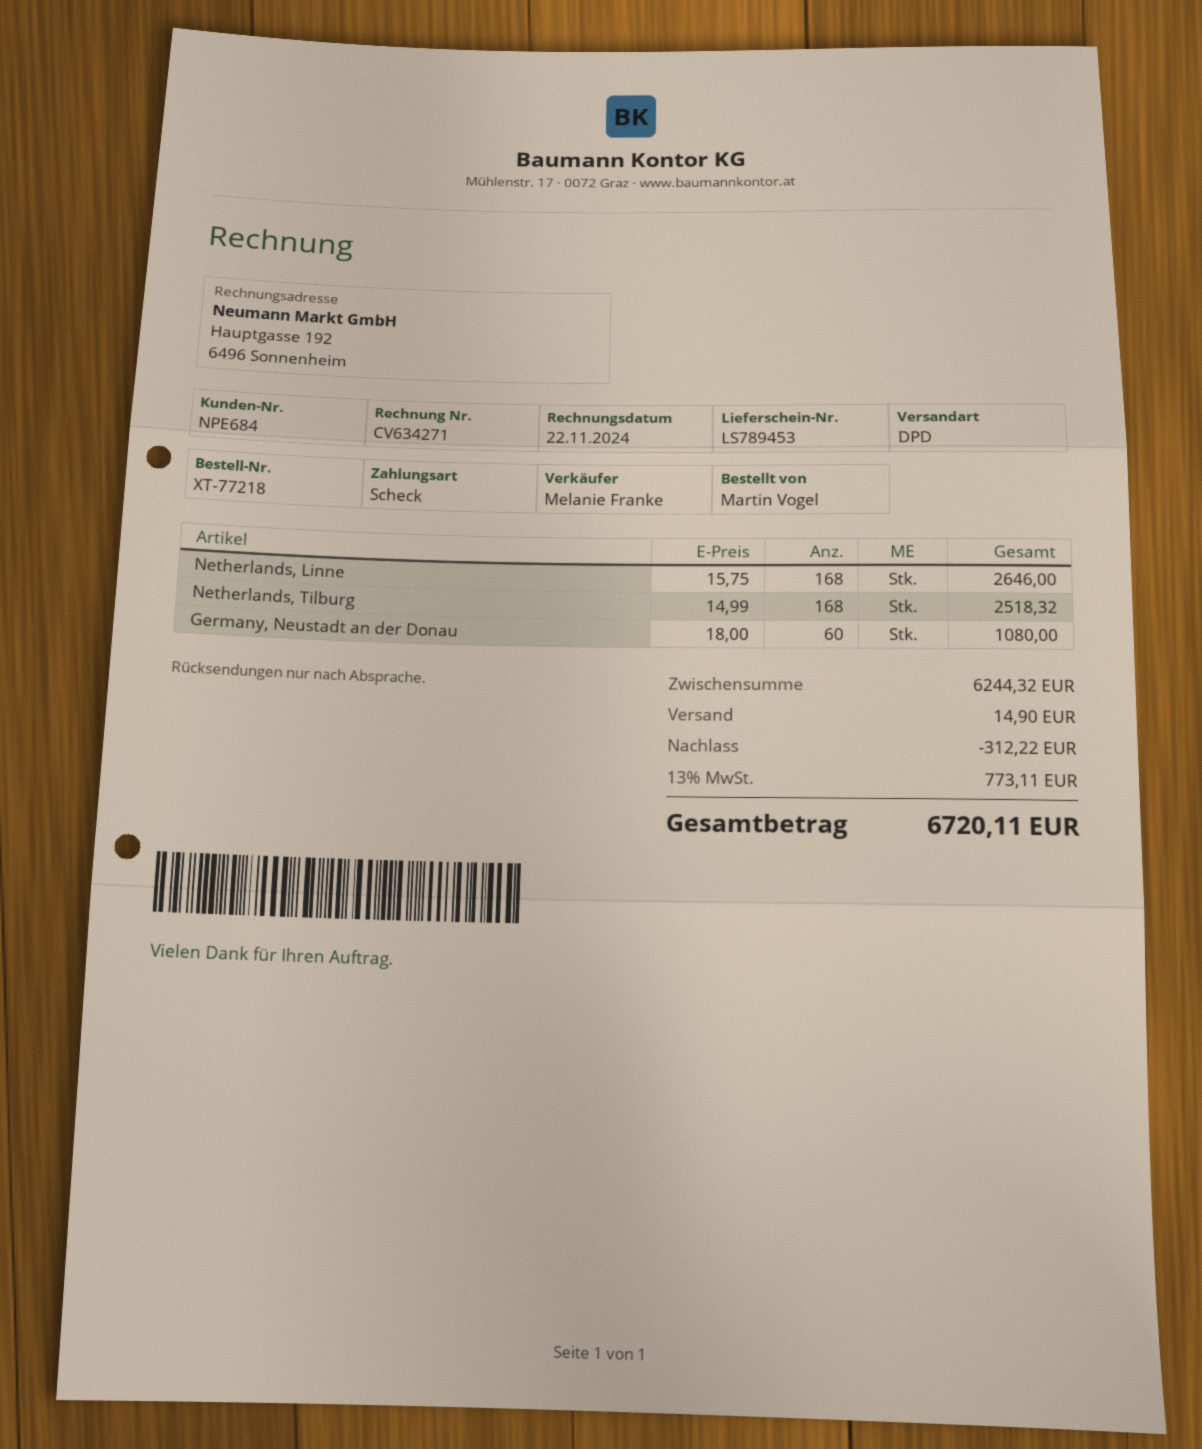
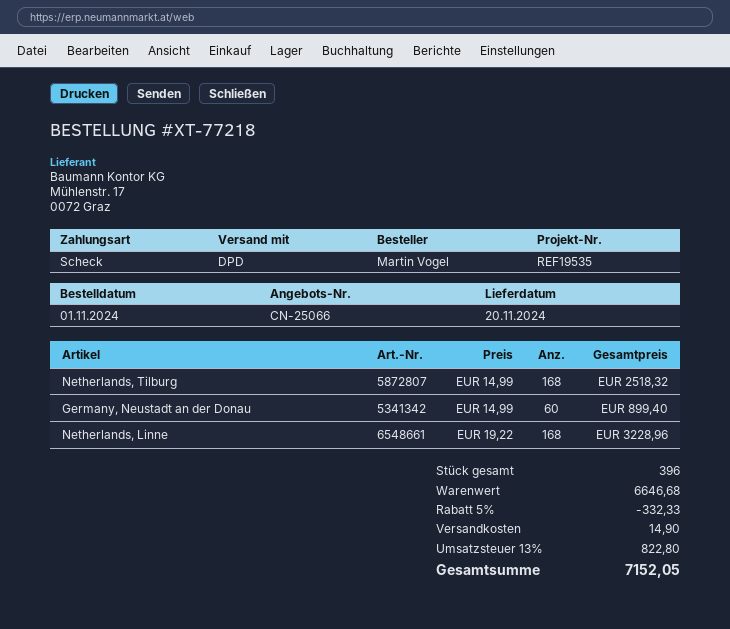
Netherlands, Linne: 168 x 15.75 = 2646.00 -> 168 x 19.22 = 3228.96
Germany, Neustadt an der Donau: 60 x 18.00 = 1080.00 -> 60 x 14.99 = 899.40
subtotal: 6244.32 -> 6646.68
discount: 312.22 -> 332.33
tax: 13% = 773.11 -> 13% = 822.80
total: 6720.11 -> 7152.05

